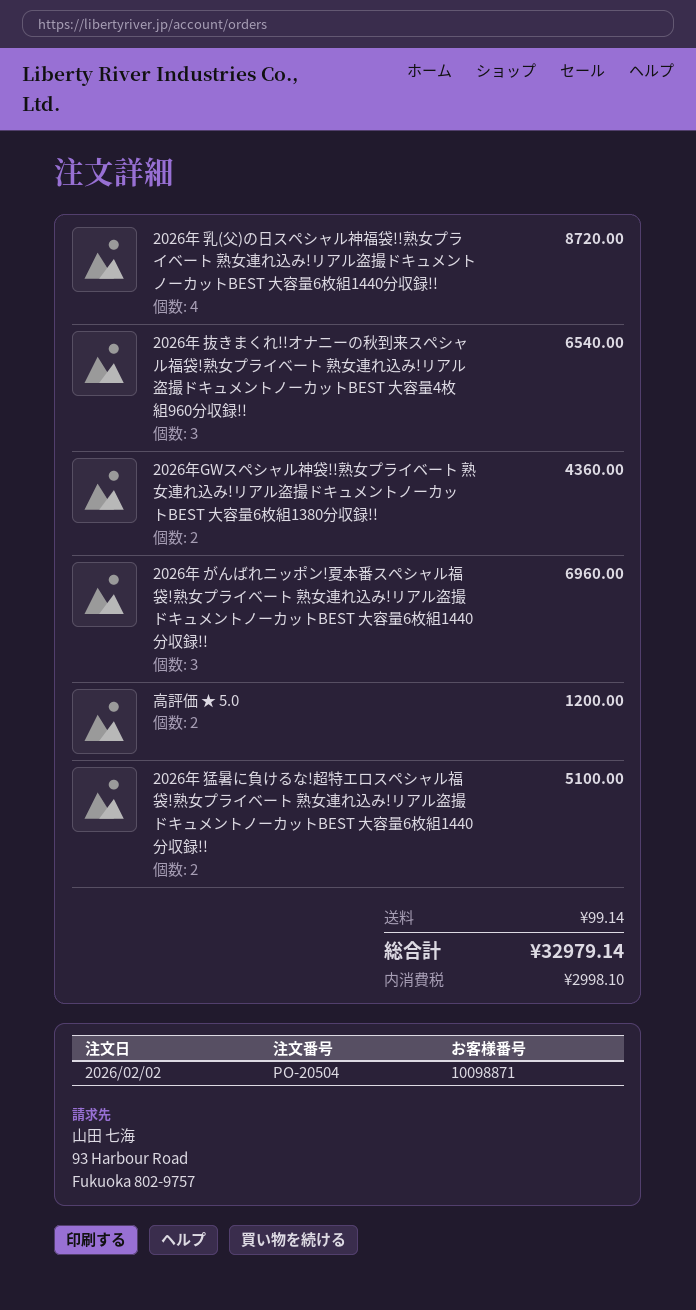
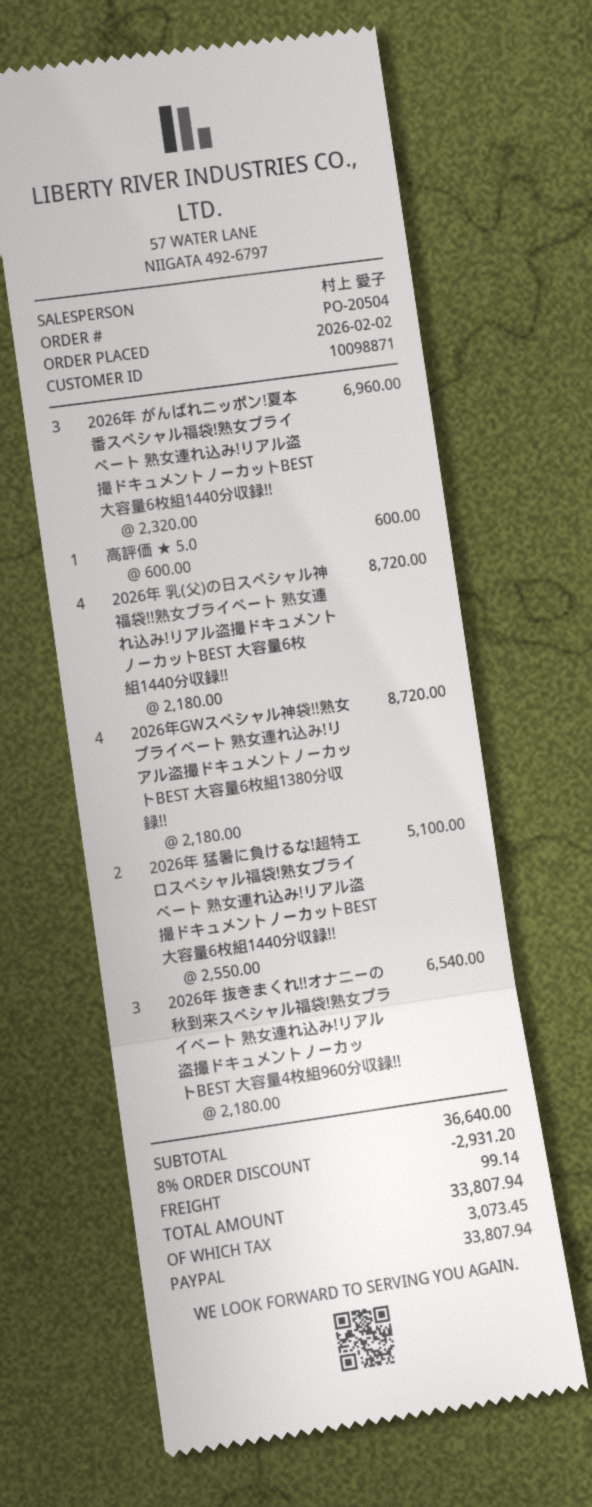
2026年GWスペシャル神袋!!熟女プライベート 熟女連れ込み!リアル盗撮ドキュメントノーカットBEST 大容量6枚組1380分収録!!: 2 for 4360.00 -> 4 for 8720.00
高評価 ★ 5.0: 2 for 1200.00 -> 1 for 600.00
discount: none -> 8% = 2931.20
tax: 2998.10 -> 3073.45
total: 32979.14 -> 33807.94

